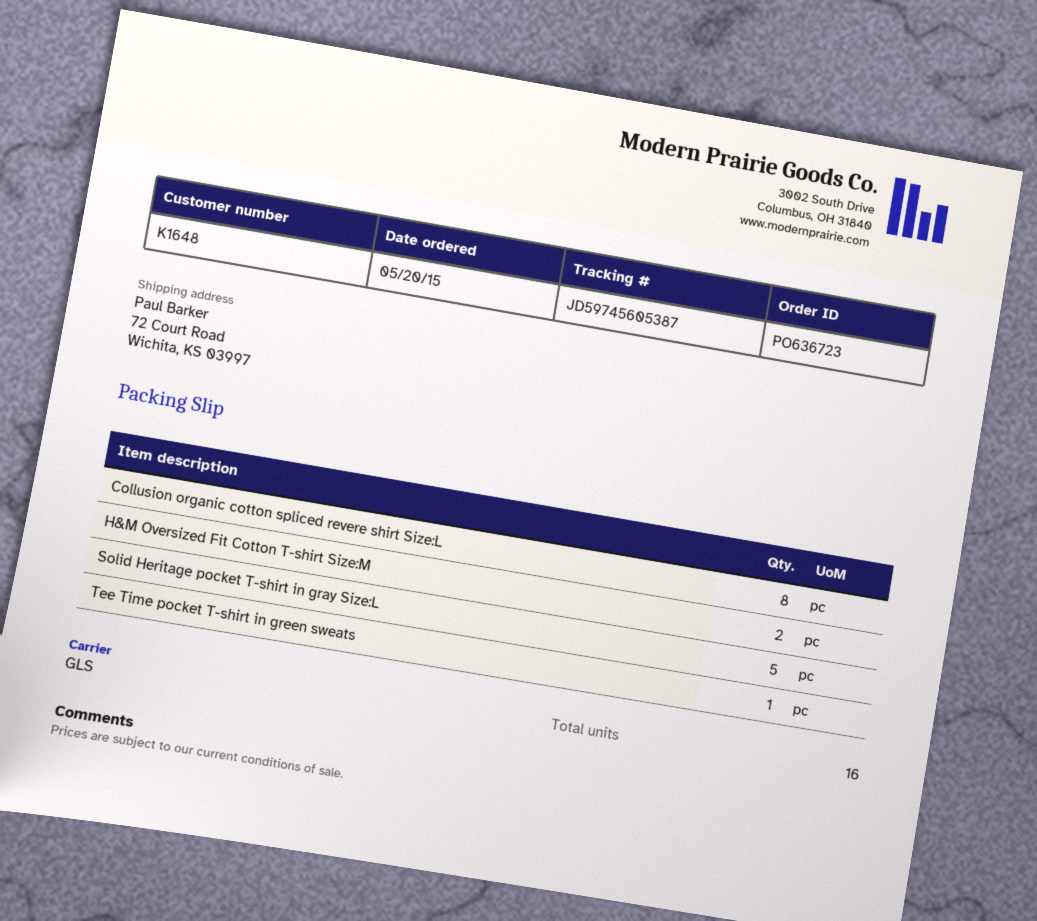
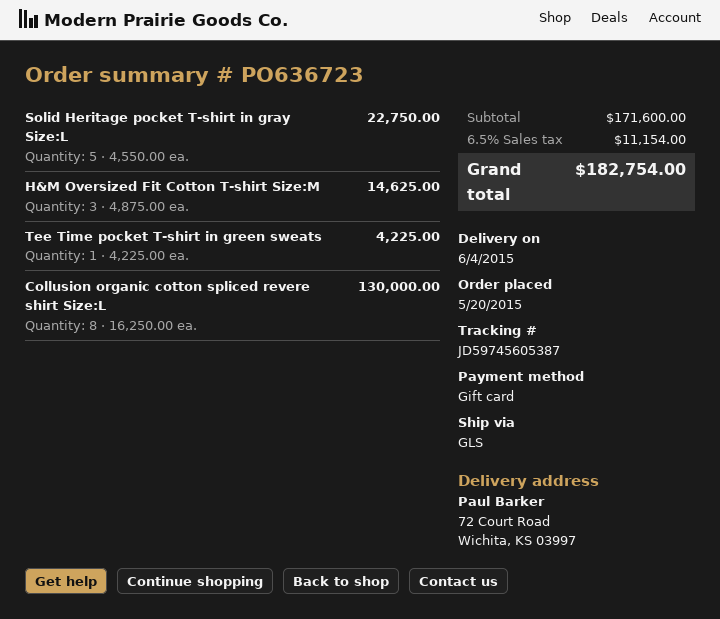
H&M Oversized Fit Cotton T-shirt Size:M: 2 -> 3

